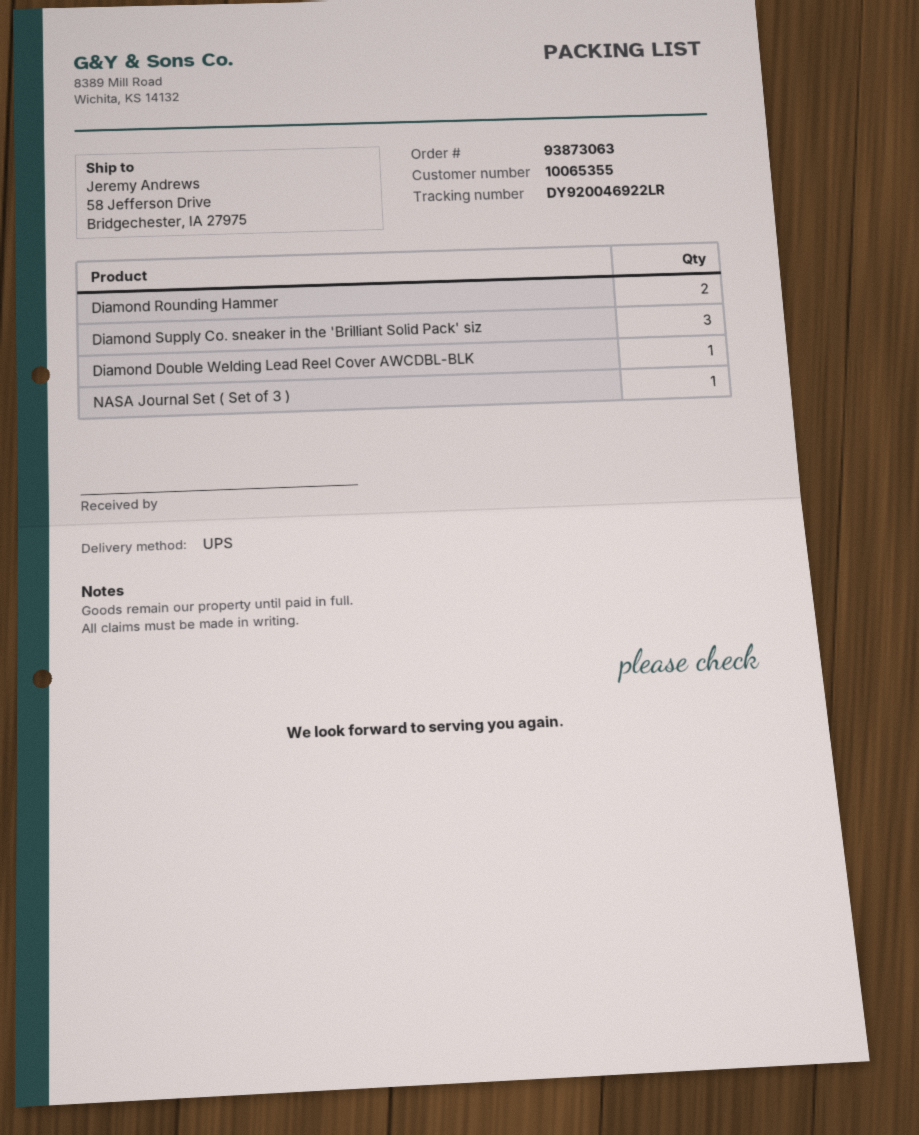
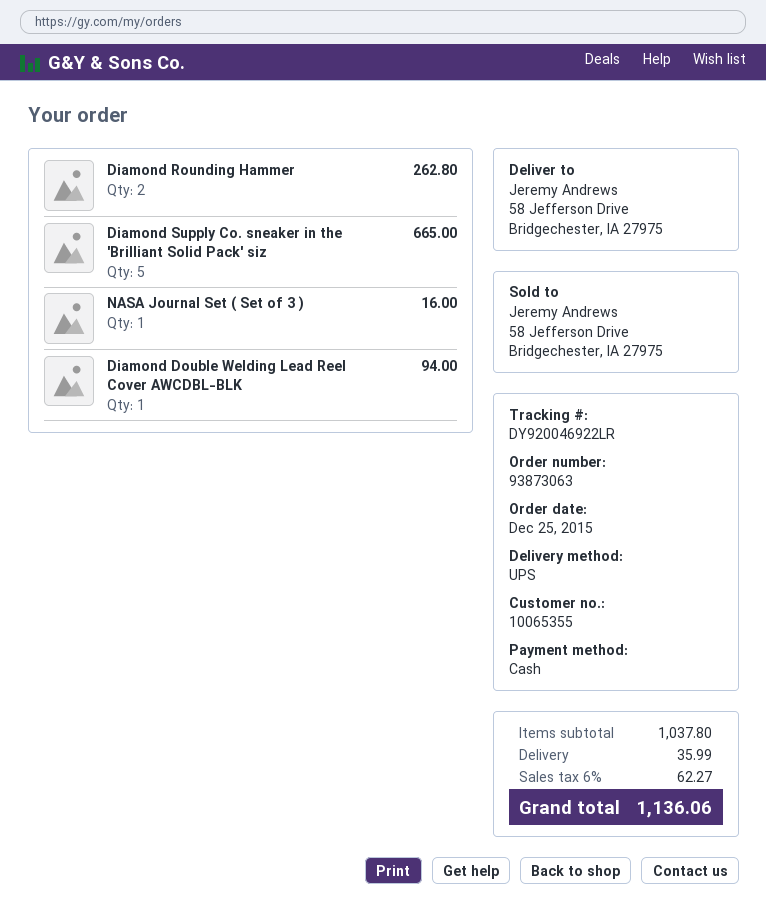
Diamond Supply Co. sneaker in the 'Brilliant Solid Pack' siz: 3 -> 5

